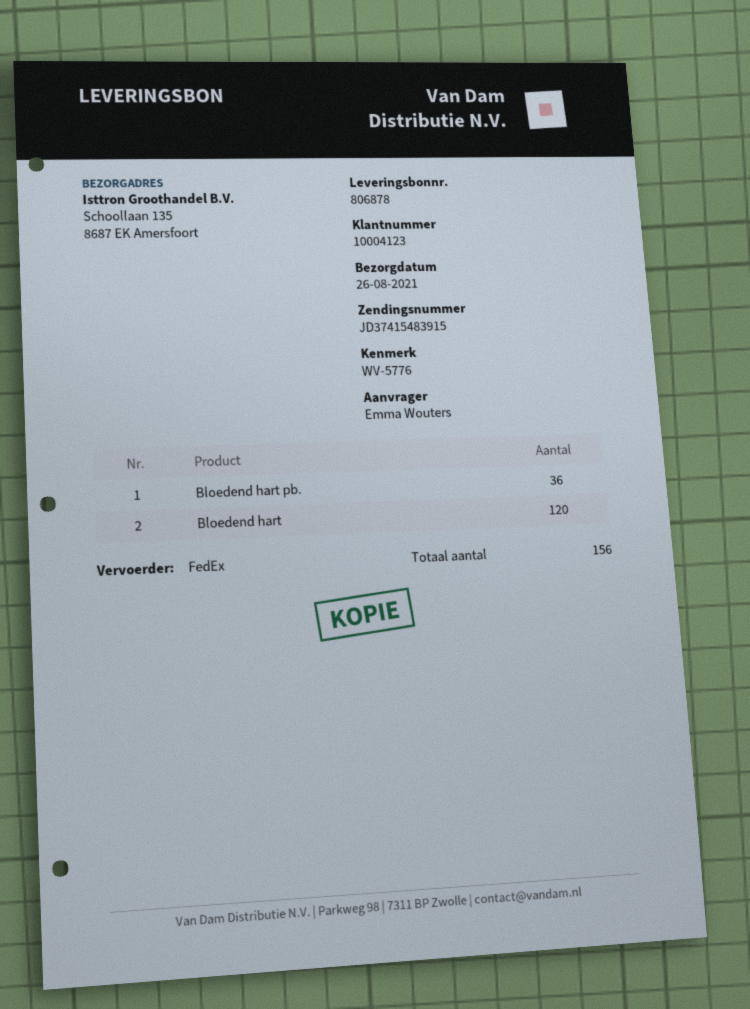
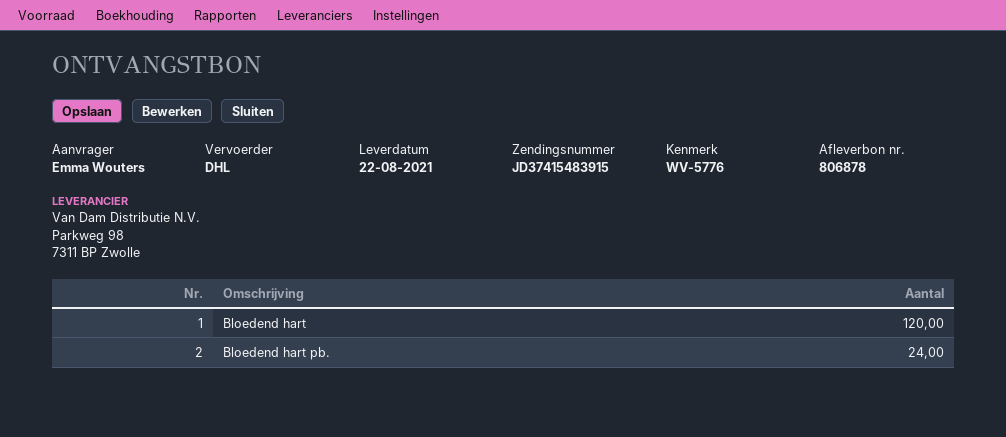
delivery date: 2021-08-26 -> 2021-08-22
shipping method: FedEx -> DHL
Bloedend hart pb.: 36 -> 24

